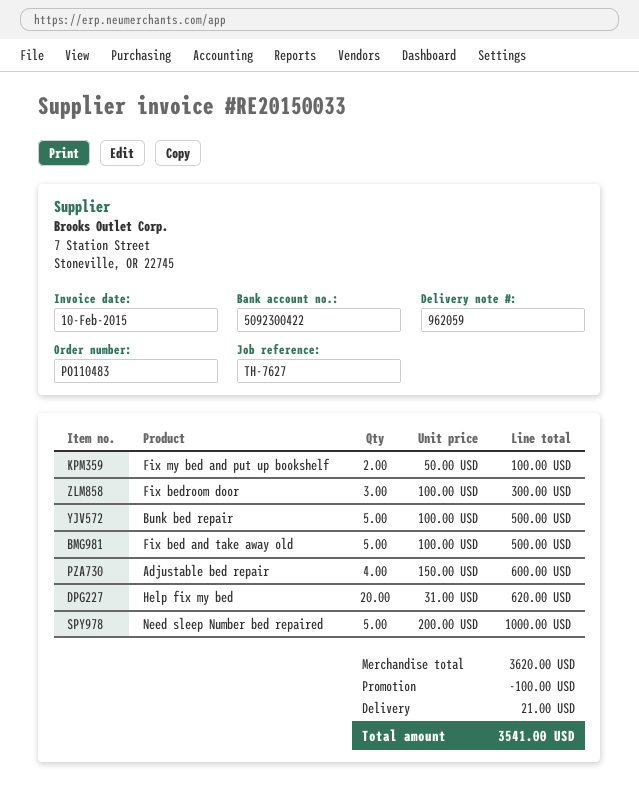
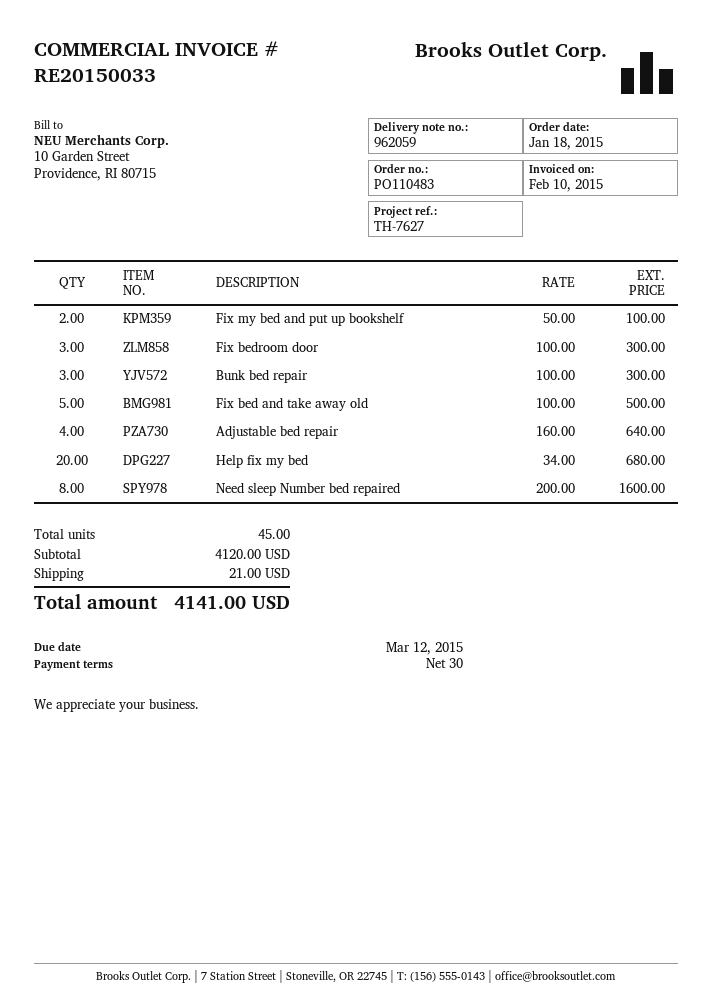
Bunk bed repair: 5 x 100.00 = 500.00 -> 3 x 100.00 = 300.00
Adjustable bed repair: 4 x 150.00 = 600.00 -> 4 x 160.00 = 640.00
Help fix my bed: 20 x 31.00 = 620.00 -> 20 x 34.00 = 680.00
Need sleep Number bed repaired: 5 x 200.00 = 1000.00 -> 8 x 200.00 = 1600.00
subtotal: 3620.00 -> 4120.00
discount: 100.00 -> none
total: 3541.00 -> 4141.00

